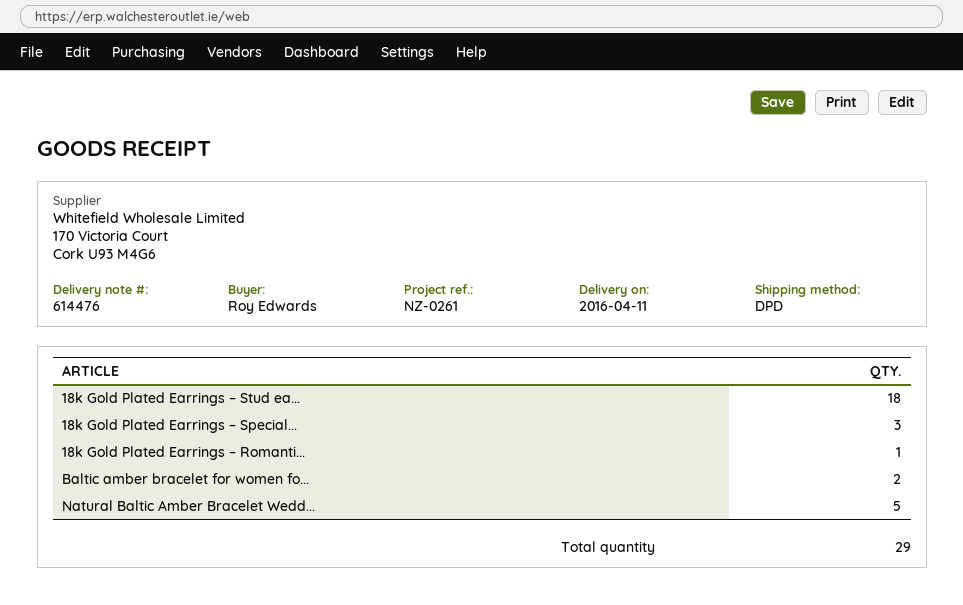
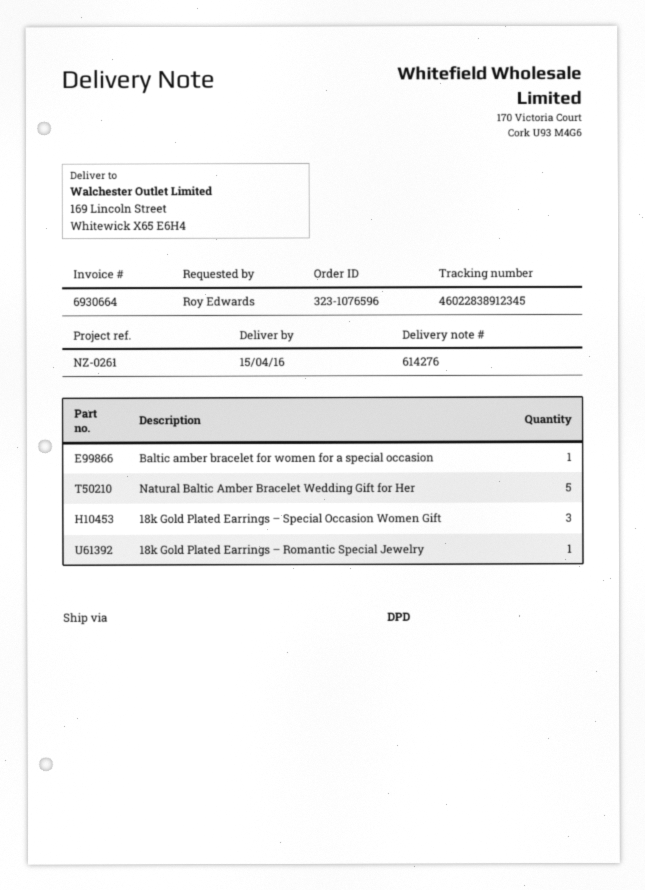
delivery note number: 614476 -> 614276
delivery date: 2016-04-11 -> 2016-04-15
18k Gold Plated Earrings – Stud ea...: 18 -> none
Baltic amber bracelet for women fo...: 2 -> 1

